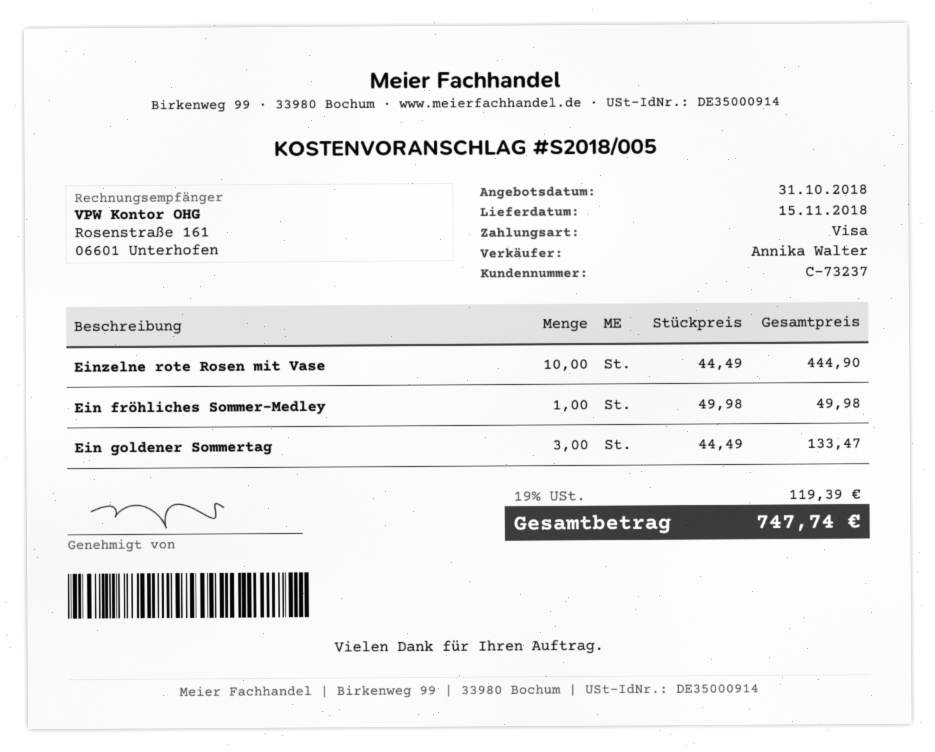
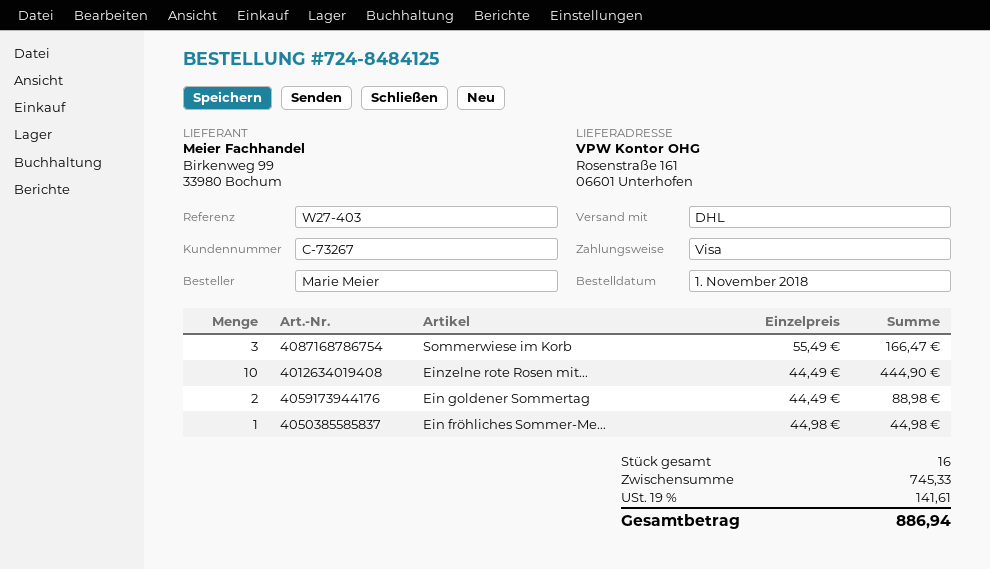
customer number: C-73237 -> C-73267
Ein fröhliches Sommer-Medley: 1 x 49.98 = 49.98 -> 1 x 44.98 = 44.98
Ein goldener Sommertag: 3 x 44.49 = 133.47 -> 2 x 44.49 = 88.98
Sommerwiese im Korb: none -> 3 x 55.49 = 166.47
tax: 19% = 119.39 -> 19% = 141.61
total: 747.74 -> 886.94

